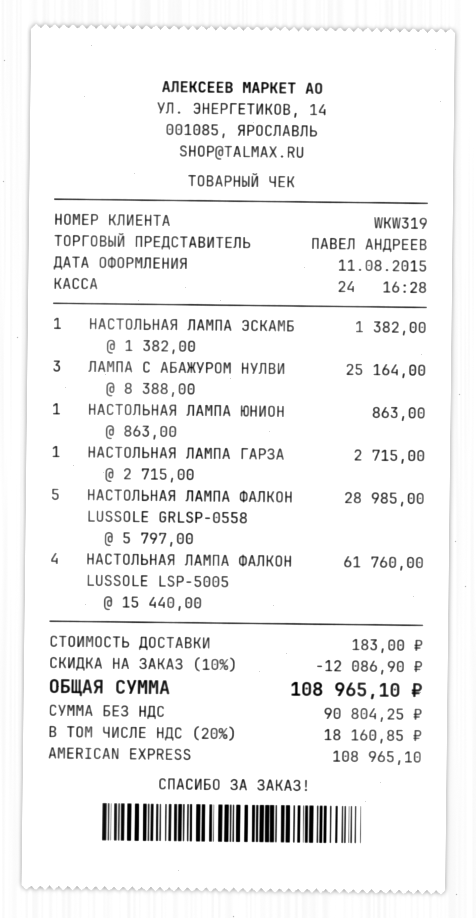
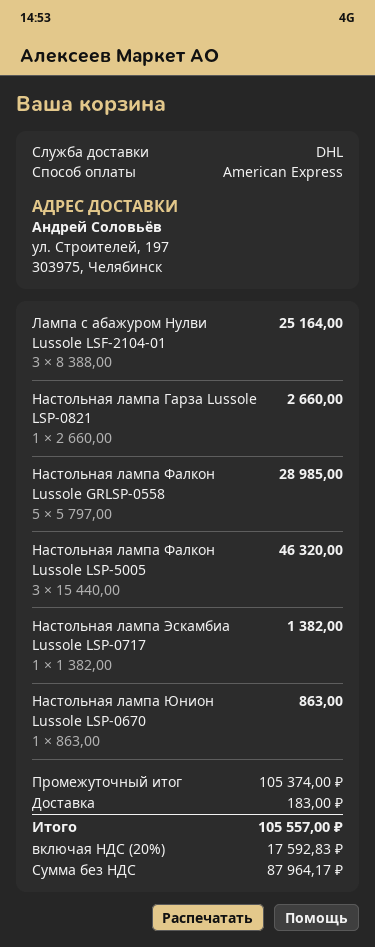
НАСТОЛЬНАЯ ЛАМПА ГАРЗА: 1 x 2715.00 = 2715.00 -> 1 x 2660.00 = 2660.00
НАСТОЛЬНАЯ ЛАМПА ФАЛКОН LUSSOLE LSP-5005: 4 x 15440.00 = 61760.00 -> 3 x 15440.00 = 46320.00
discount: 10% = 12086.90 -> none
net: 90804.25 -> 87964.17
tax: 20% = 18160.85 -> 20% = 17592.83
total: 108965.10 -> 105557.00

